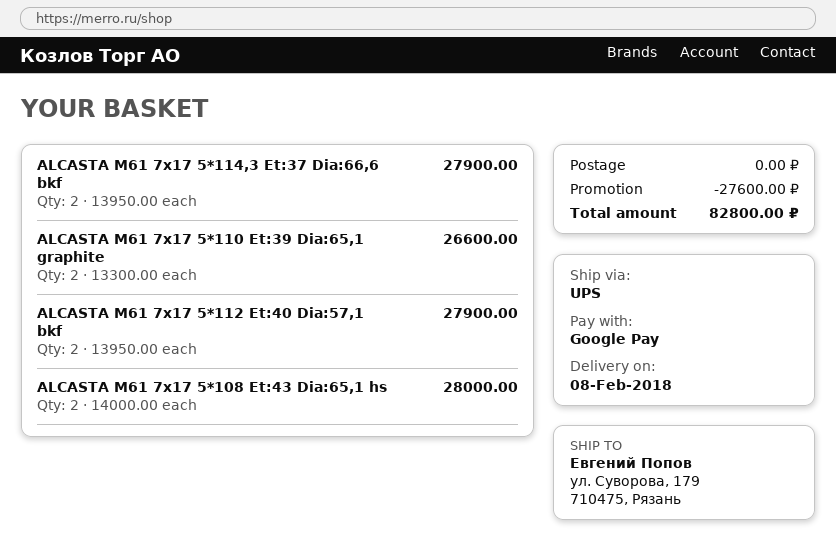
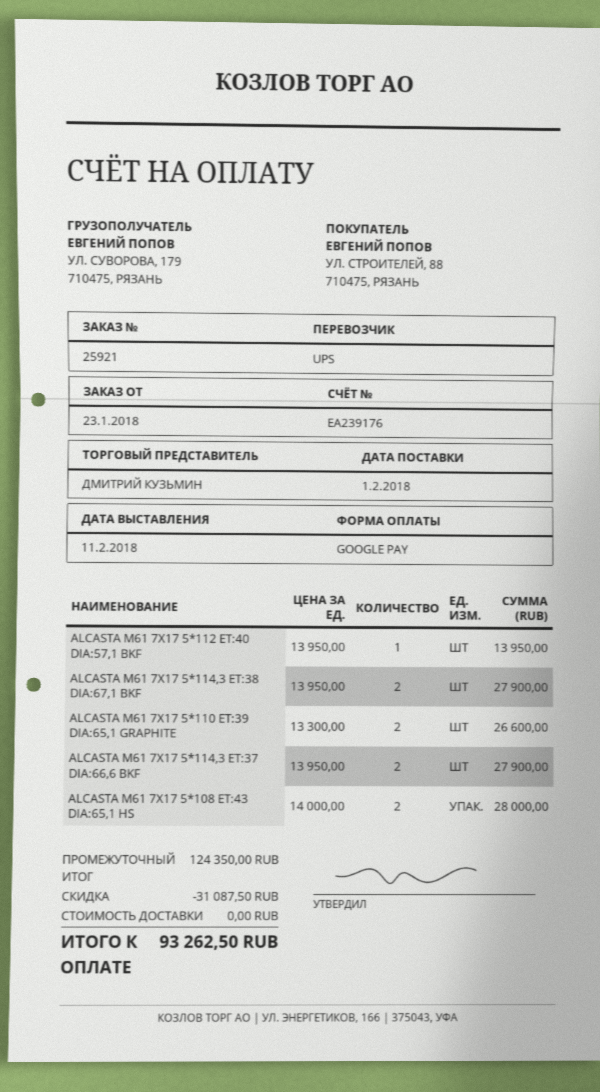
delivery date: 2018-02-08 -> 2018-02-01
ALCASTA M61 7x17 5*112 Et:40 Dia:57,1 bkf: 2 x 13950.00 = 27900.00 -> 1 x 13950.00 = 13950.00
ALCASTA M61 7X17 5*114,3 ET:38 DIA:67,1 BKF: none -> 2 x 13950.00 = 27900.00
discount: 27600.00 -> 31087.50
total: 82800.00 -> 93262.50

